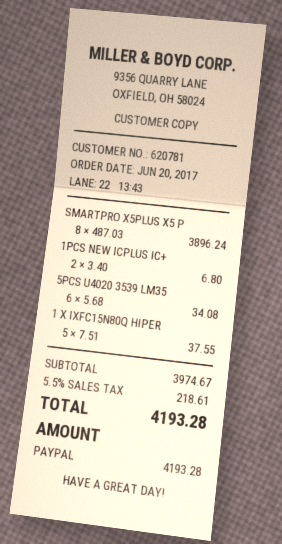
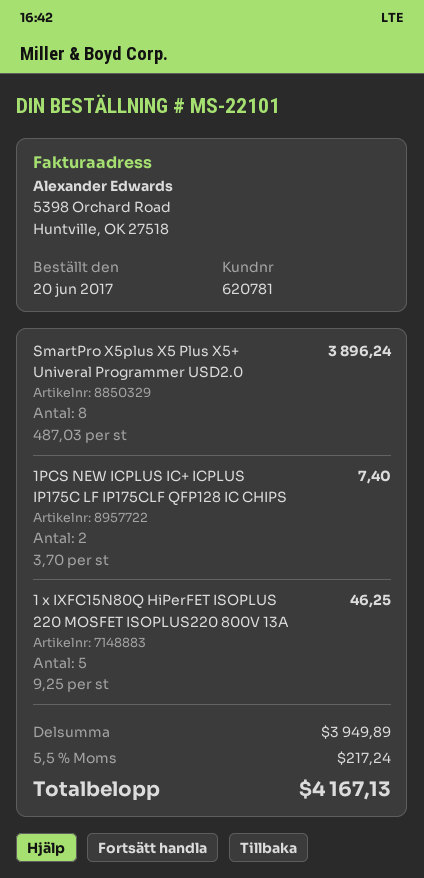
1PCS NEW ICPLUS IC+: 2 x 3.40 = 6.80 -> 2 x 3.70 = 7.40
5PCS U4020 3539 LM35: 6 x 5.68 = 34.08 -> none
1 X IXFC15N80Q HIPER: 5 x 7.51 = 37.55 -> 5 x 9.25 = 46.25
subtotal: 3974.67 -> 3949.89
tax: 5.5% = 218.61 -> 5.5% = 217.24
total: 4193.28 -> 4167.13

